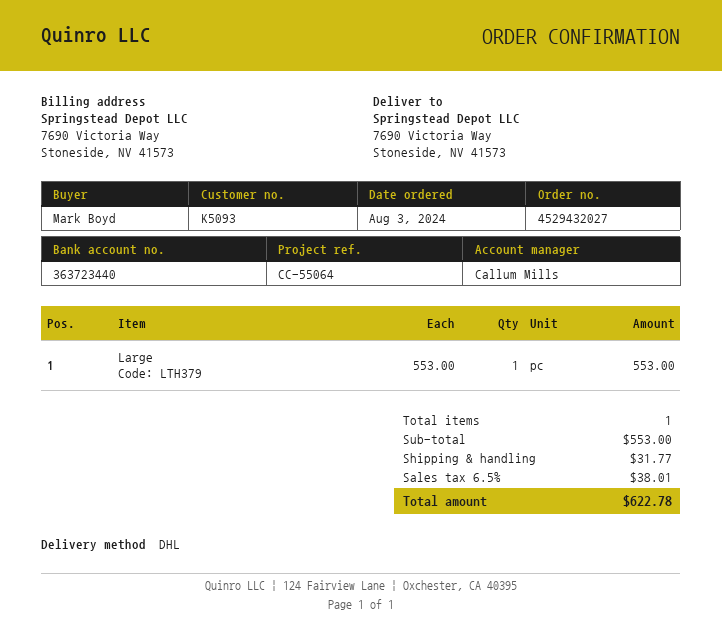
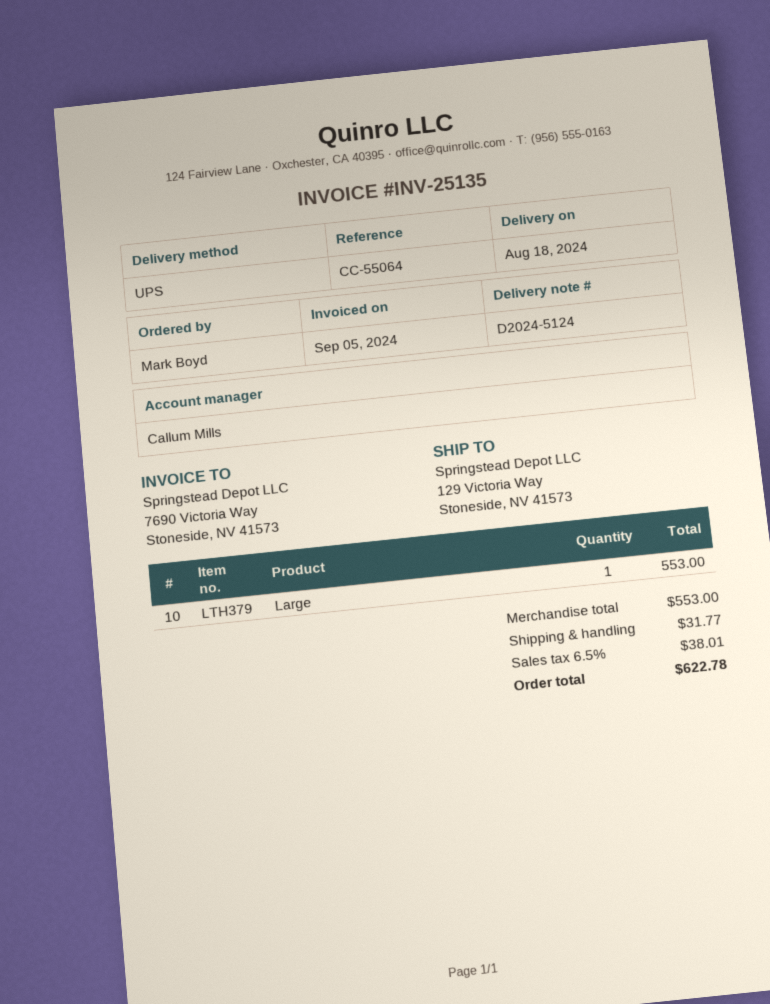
shipping method: DHL -> UPS
ship to: 7690 Victoria Way, Stoneside, NV 41573 -> 129 Victoria Way, Stoneside, NV 41573

